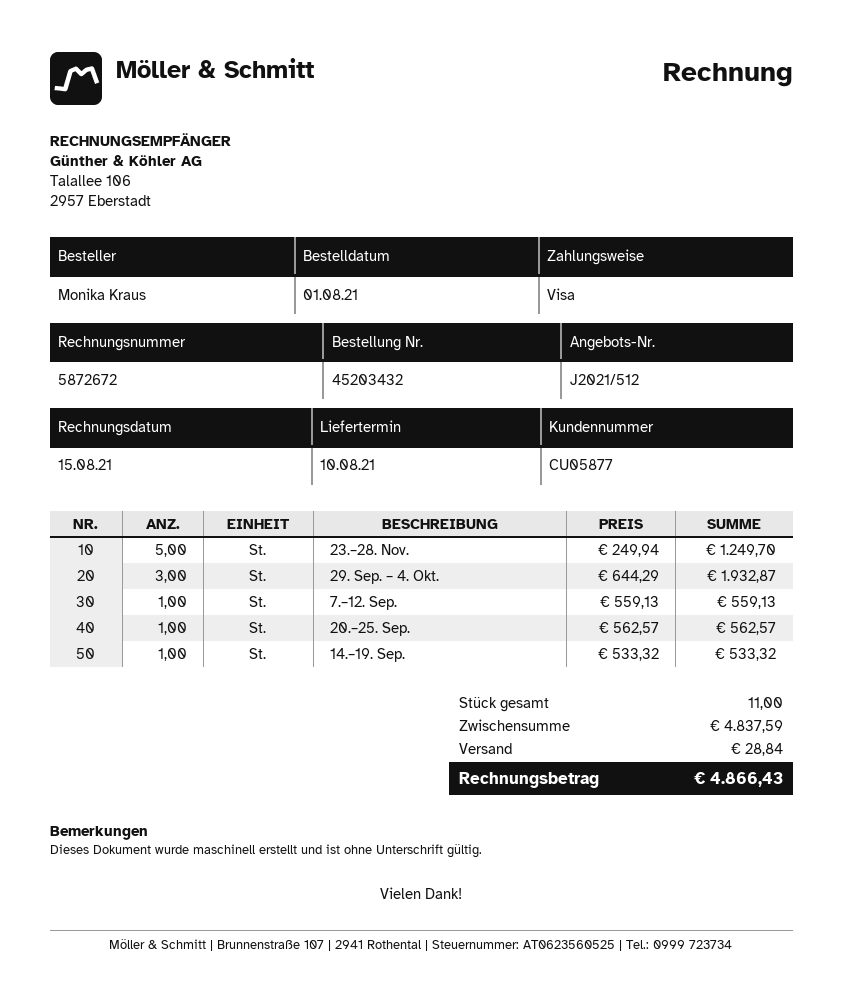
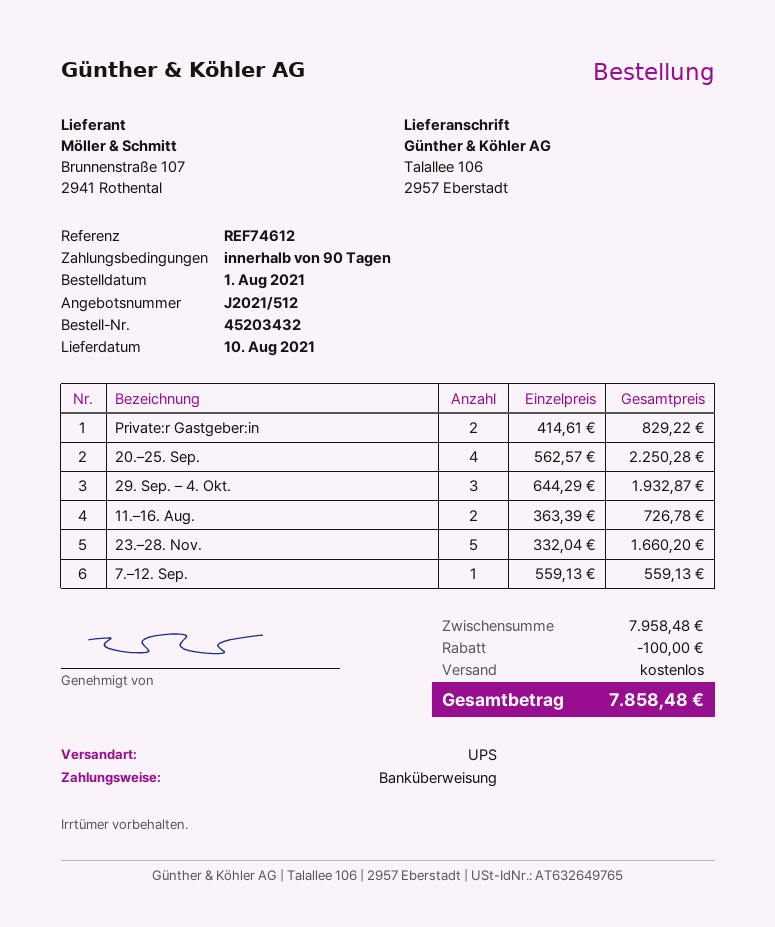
payment method: Visa -> bank transfer
23.–28. Nov.: 5 x 249.94 = 1249.70 -> 5 x 332.04 = 1660.20
20.–25. Sep.: 1 x 562.57 = 562.57 -> 4 x 562.57 = 2250.28
14.–19. Sep.: 1 x 533.32 = 533.32 -> none
Private:r Gastgeber:in: none -> 2 x 414.61 = 829.22
11.–16. Aug.: none -> 2 x 363.39 = 726.78
subtotal: 4837.59 -> 7958.48
discount: none -> 100.00
shipping: 28.84 -> 0.00
total: 4866.43 -> 7858.48

